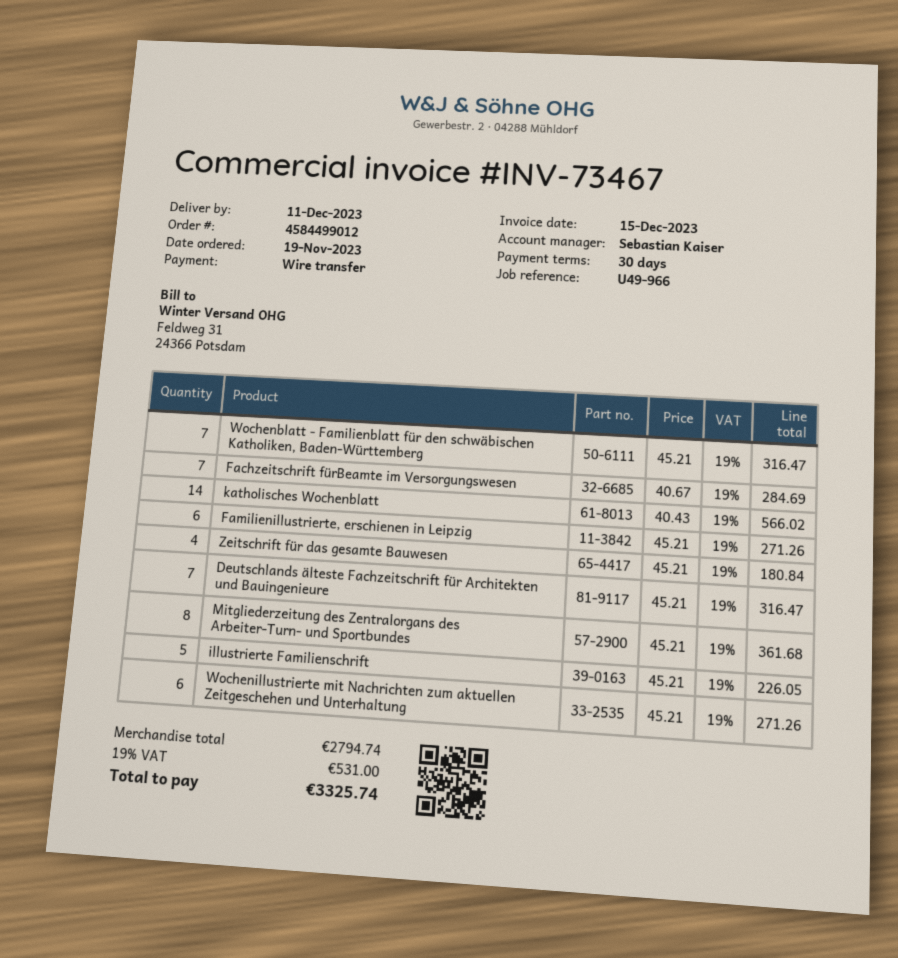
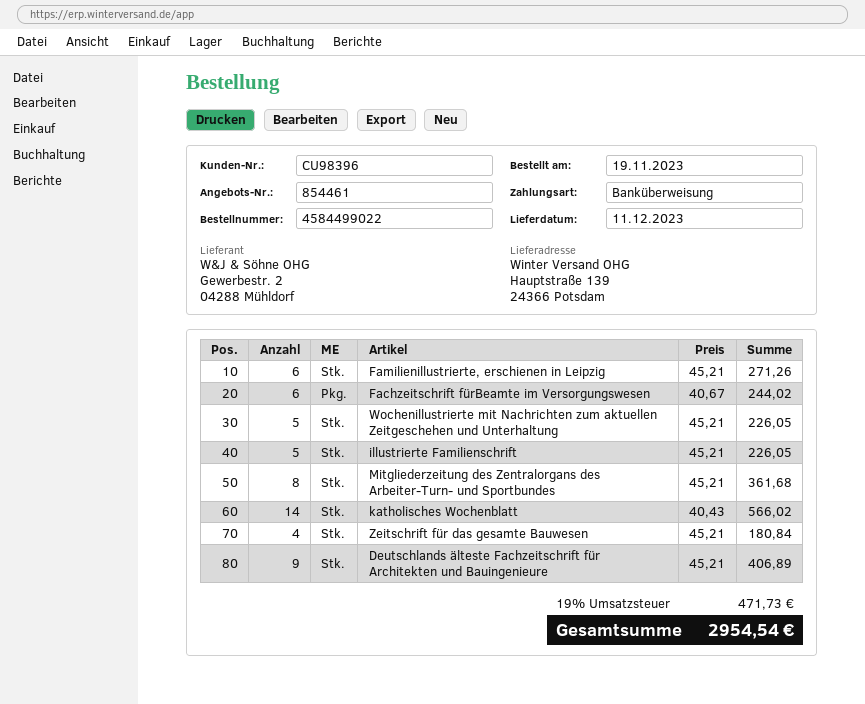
order number: 4584499012 -> 4584499022
Wochenblatt - Familienblatt für den schwäbischen Katholiken, Baden-Württemberg: 7 x 45.21 = 316.47 -> none
Fachzeitschrift fürBeamte im Versorgungswesen: 7 x 40.67 = 284.69 -> 6 x 40.67 = 244.02
Deutschlands älteste Fachzeitschrift für Architekten und Bauingenieure: 7 x 45.21 = 316.47 -> 9 x 45.21 = 406.89
Wochenillustrierte mit Nachrichten zum aktuellen Zeitgeschehen und Unterhaltung: 6 x 45.21 = 271.26 -> 5 x 45.21 = 226.05
tax: 19% = 531.00 -> 19% = 471.73
total: 3325.74 -> 2954.54

